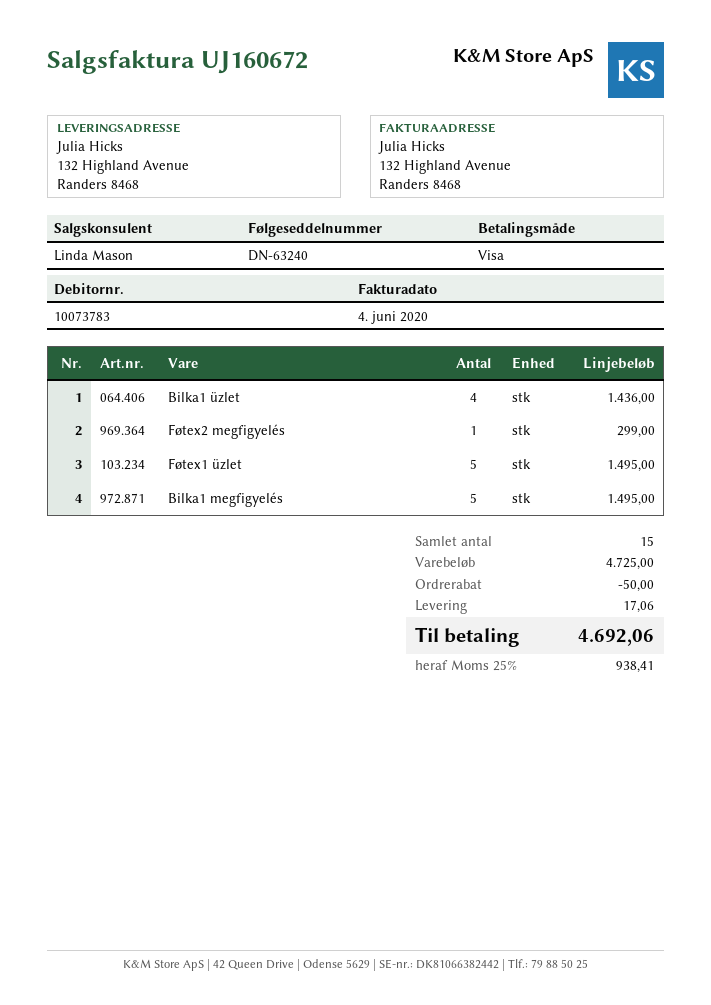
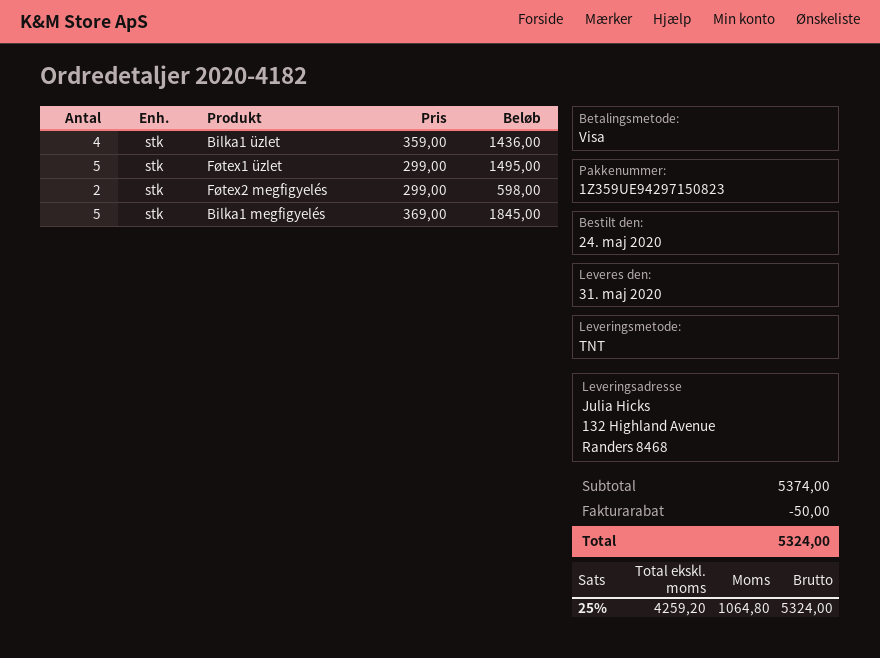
Føtex2 megfigyelés: 1 for 299.00 -> 2 for 598.00
Bilka1 megfigyelés: 5 for 1495.00 -> 5 for 1845.00
subtotal: 4725.00 -> 5374.00
shipping: 17.06 -> none
tax: 25% = 938.41 -> 25% = 1064.80
total: 4692.06 -> 5324.00

